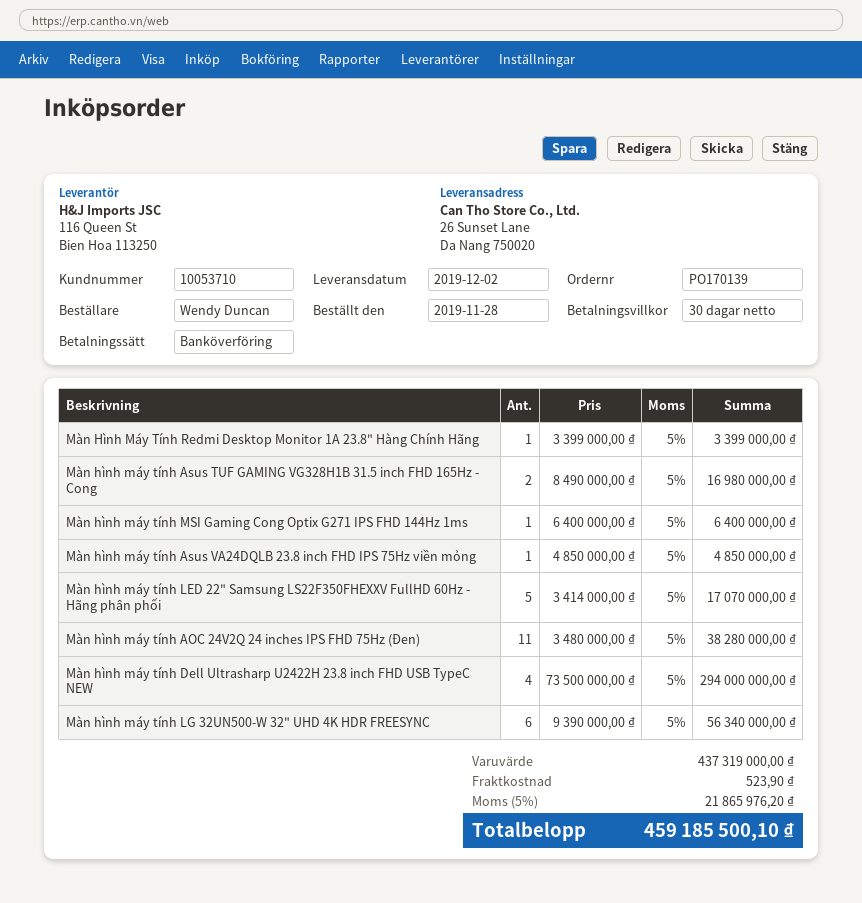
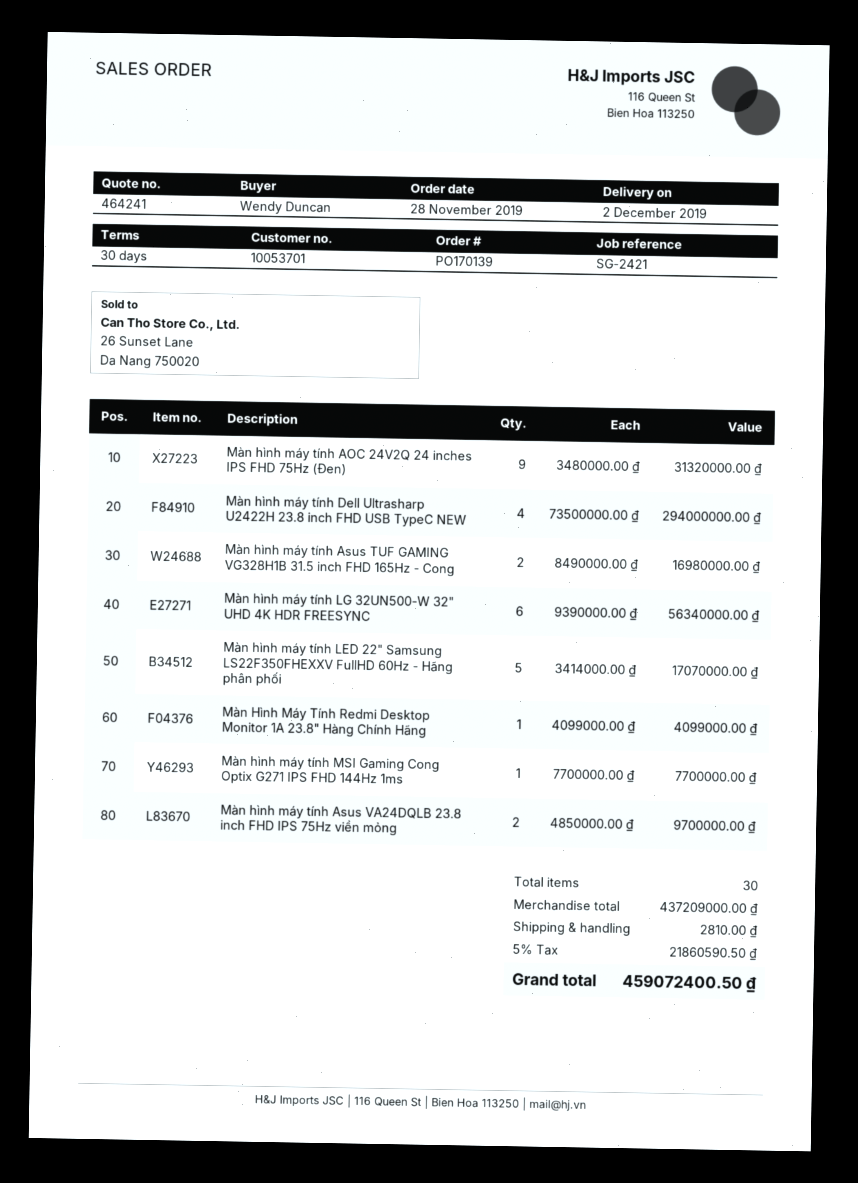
customer number: 10053710 -> 10053701
Màn Hình Máy Tính Redmi Desktop Monitor 1A 23.8" Hàng Chính Hãng: 1 x 3399000.00 = 3399000.00 -> 1 x 4099000.00 = 4099000.00
Màn hình máy tính MSI Gaming Cong Optix G271 IPS FHD 144Hz 1ms: 1 x 6400000.00 = 6400000.00 -> 1 x 7700000.00 = 7700000.00
Màn hình máy tính Asus VA24DQLB 23.8 inch FHD IPS 75Hz viền mỏng: 1 x 4850000.00 = 4850000.00 -> 2 x 4850000.00 = 9700000.00
Màn hình máy tính AOC 24V2Q 24 inches IPS FHD 75Hz (Đen): 11 x 3480000.00 = 38280000.00 -> 9 x 3480000.00 = 31320000.00
subtotal: 437319000.00 -> 437209000.00
shipping: 523.90 -> 2810.00
tax: 5% = 21865976.20 -> 5% = 21860590.50
total: 459185500.10 -> 459072400.50

